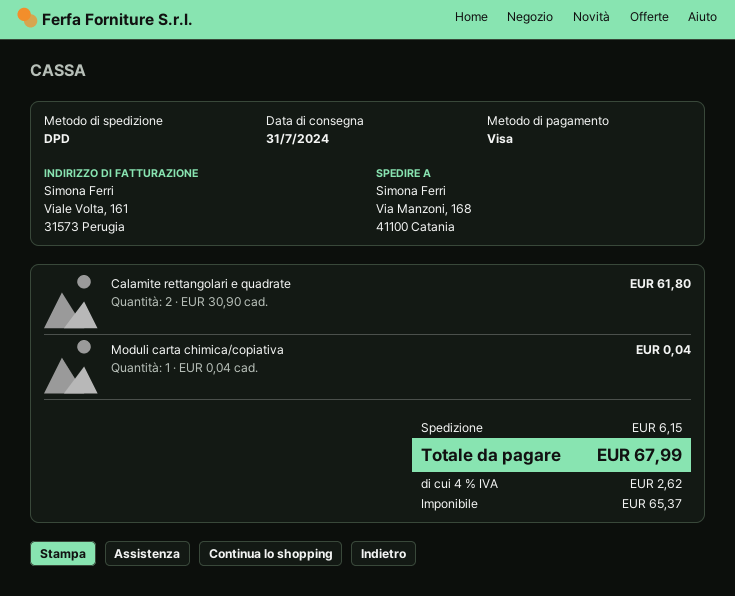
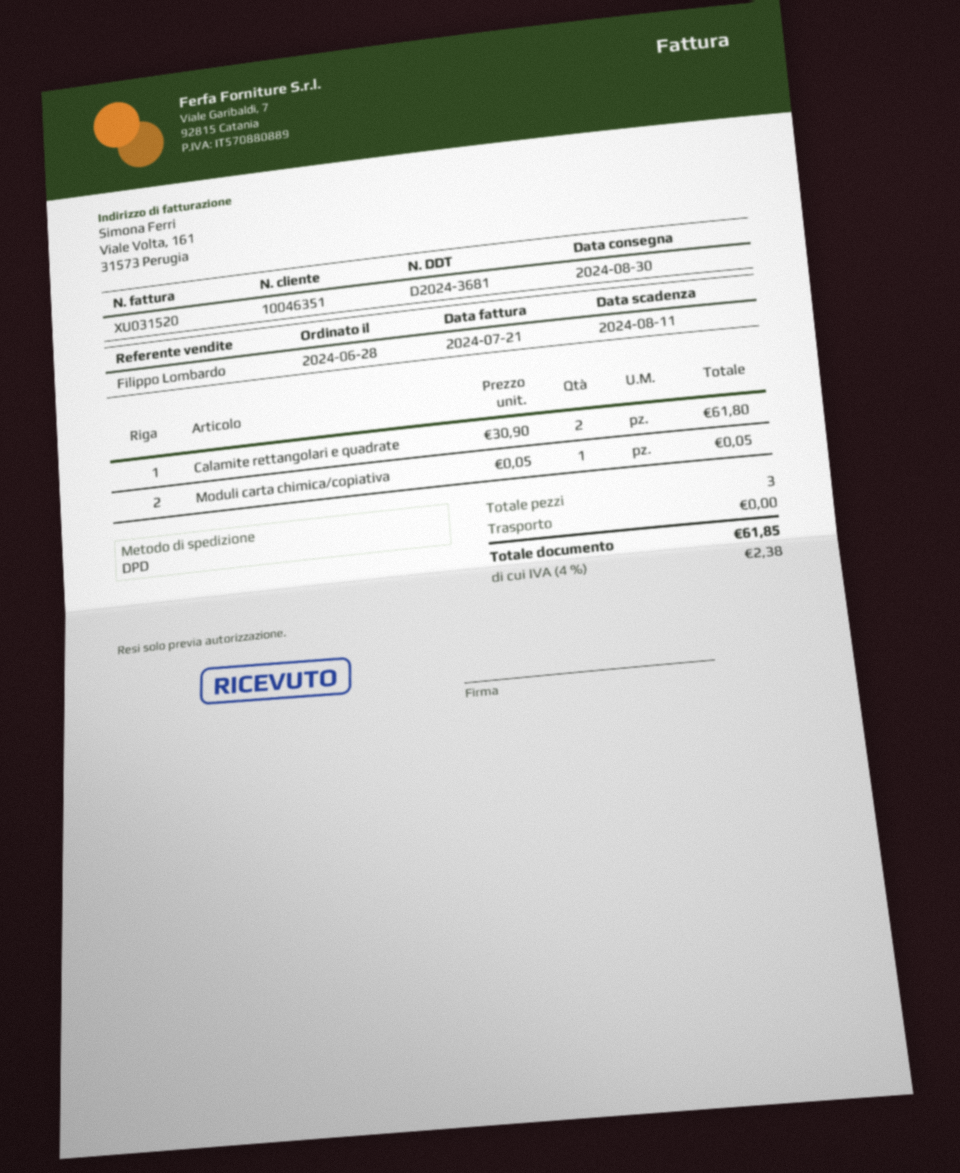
delivery date: 2024-07-31 -> 2024-08-30
Moduli carta chimica/copiativa: 1 x 0.04 = 0.04 -> 1 x 0.05 = 0.05
shipping: 6.15 -> 0.00
tax: 4% = 2.62 -> 4% = 2.38
total: 67.99 -> 61.85

